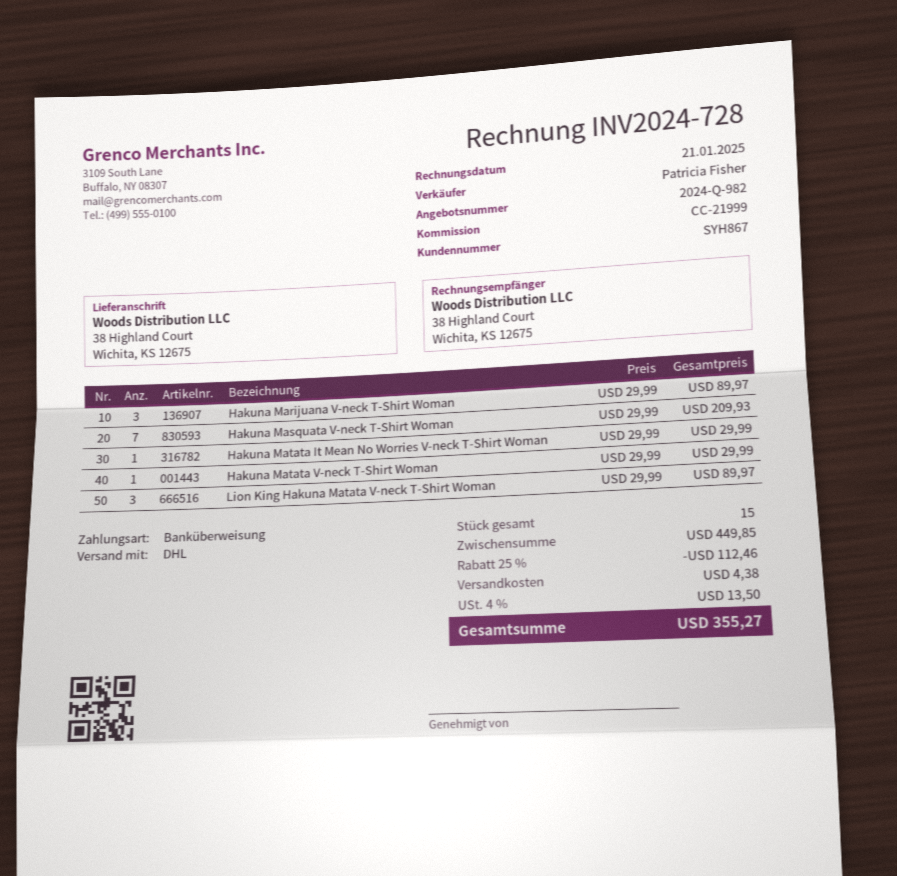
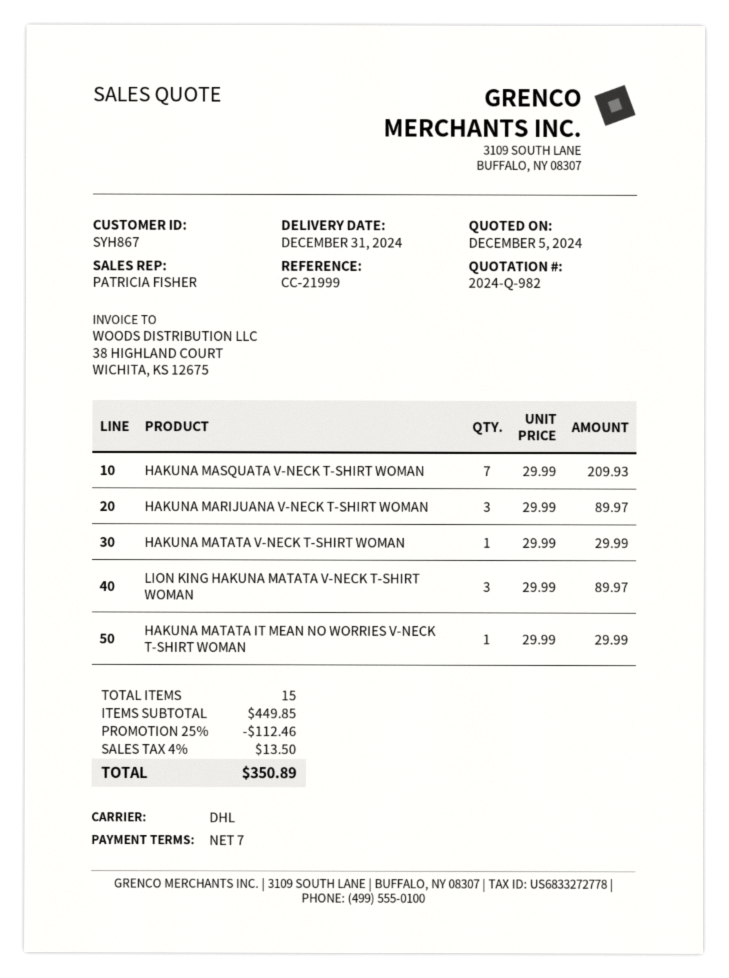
shipping: 4.38 -> none
total: 355.27 -> 350.89

